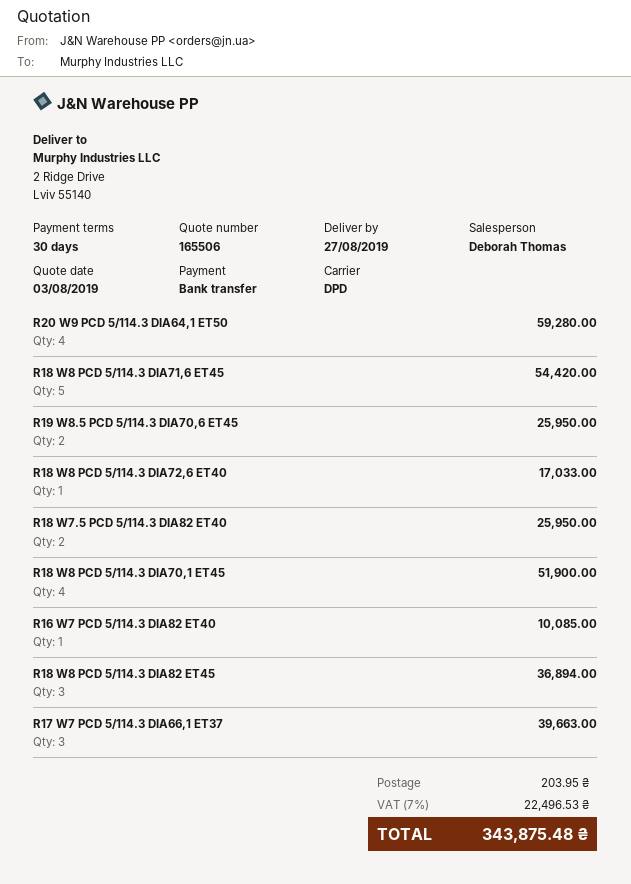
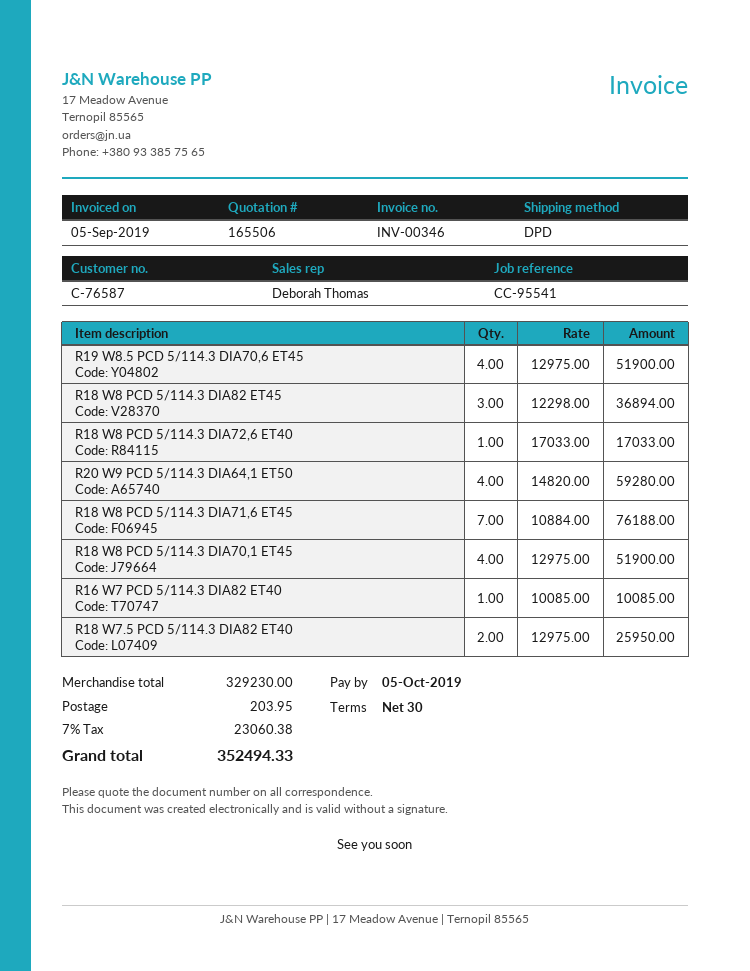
R18 W8 PCD 5/114.3 DIA71,6 ET45: 5 for 54420.00 -> 7 for 76188.00
R19 W8.5 PCD 5/114.3 DIA70,6 ET45: 2 for 25950.00 -> 4 for 51900.00
R17 W7 PCD 5/114.3 DIA66,1 ET37: 3 for 39663.00 -> none
tax: 7% = 22496.53 -> 7% = 23060.38
total: 343875.48 -> 352494.33

